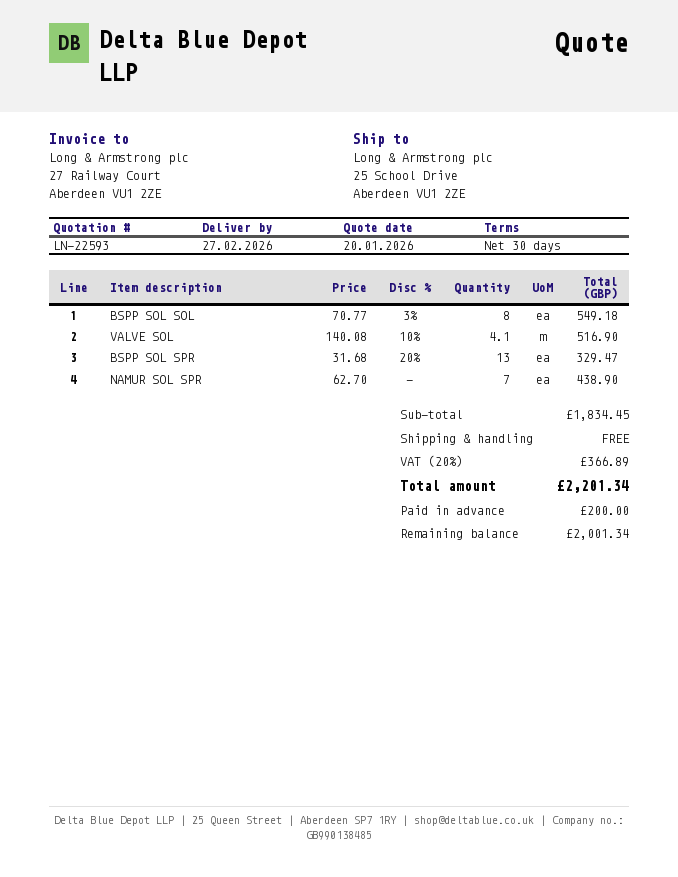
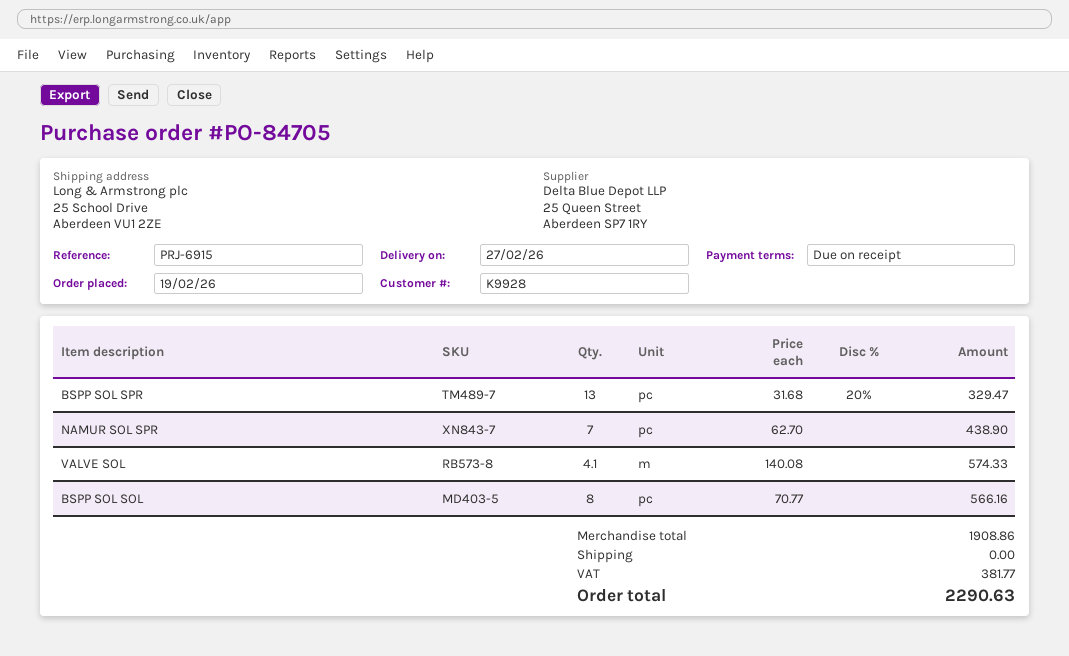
payment terms: 30 days -> on receipt
BSPP SOL SOL: 8 x 70.77 - 3% = 549.18 -> 8 x 70.77 = 566.16
VALVE SOL: 4.1 x 140.08 - 10% = 516.90 -> 4.1 x 140.08 = 574.33
subtotal: 1834.45 -> 1908.86
tax: 366.89 -> 381.77
total: 2201.34 -> 2290.63

